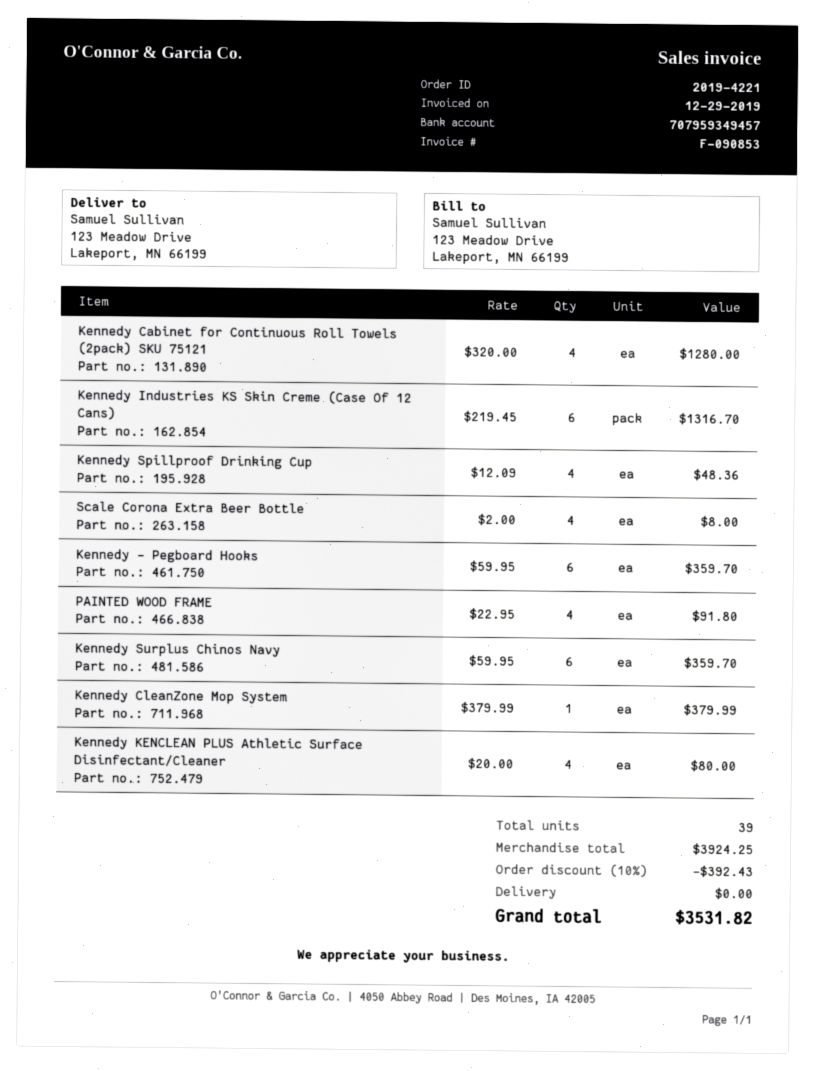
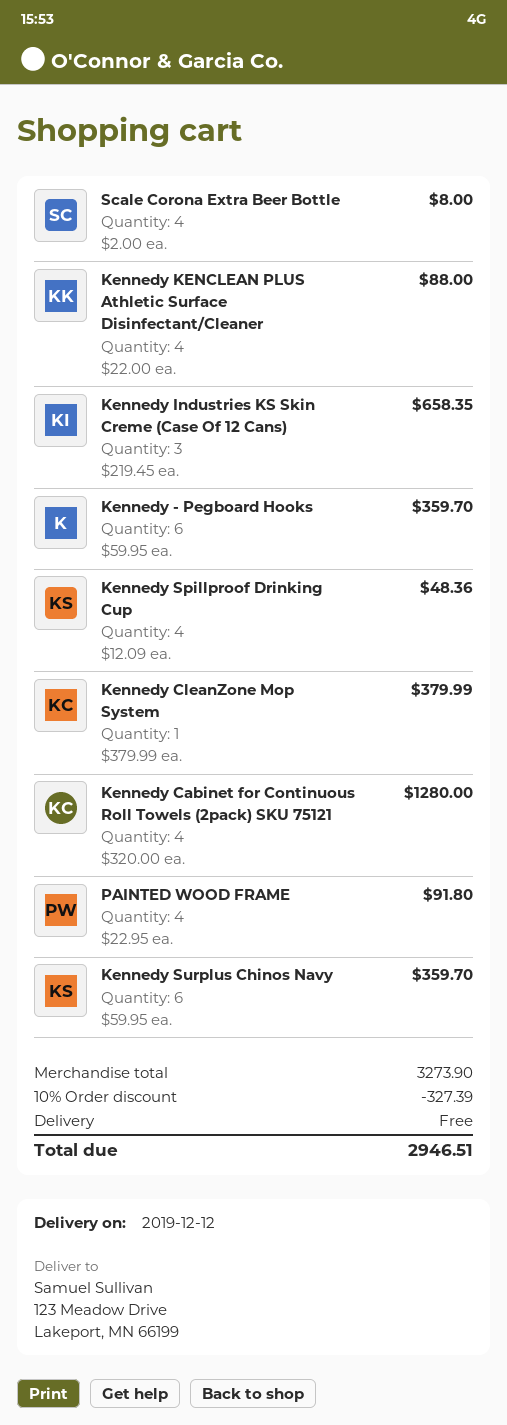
Kennedy Industries KS Skin Creme (Case Of 12 Cans): 6 x 219.45 = 1316.70 -> 3 x 219.45 = 658.35
Kennedy KENCLEAN PLUS Athletic Surface Disinfectant/Cleaner: 4 x 20.00 = 80.00 -> 4 x 22.00 = 88.00
subtotal: 3924.25 -> 3273.90
discount: 10% = 392.43 -> 10% = 327.39
total: 3531.82 -> 2946.51

